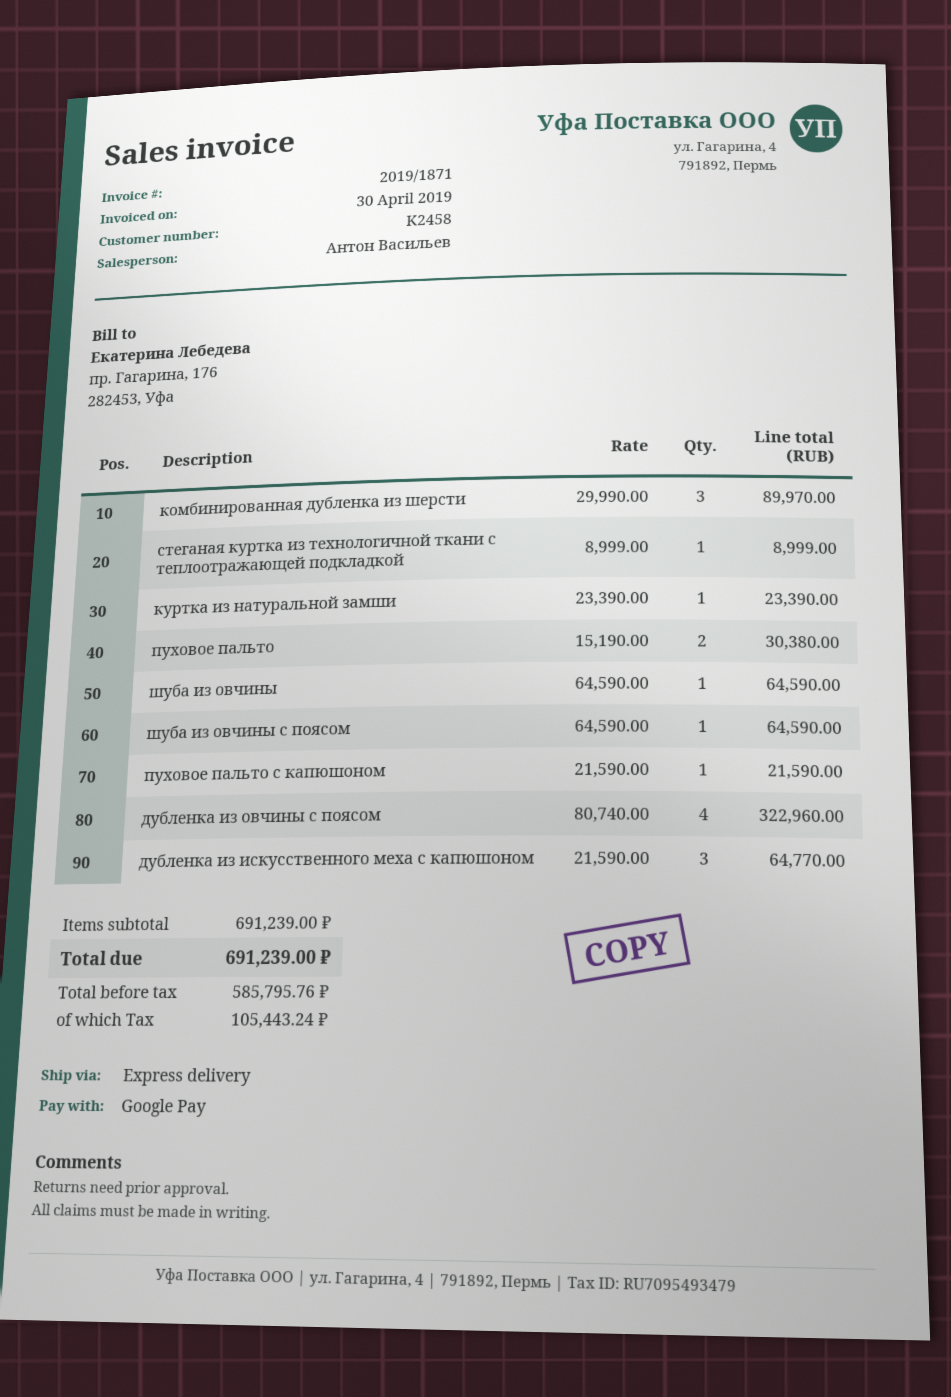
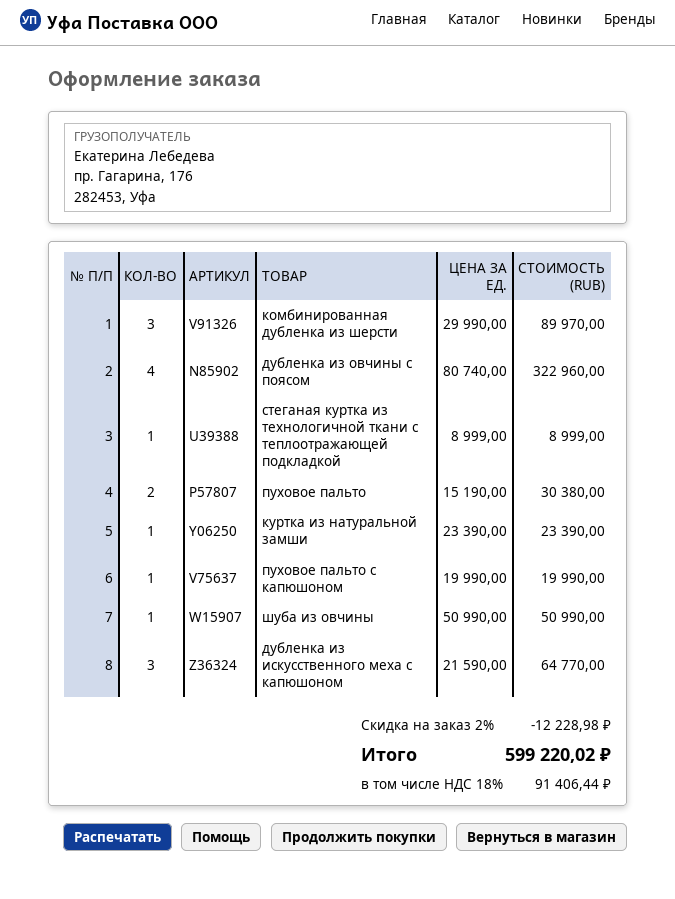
шуба из овчины: 1 x 64590.00 = 64590.00 -> 1 x 50990.00 = 50990.00
шуба из овчины с поясом: 1 x 64590.00 = 64590.00 -> none
пуховое пальто с капюшоном: 1 x 21590.00 = 21590.00 -> 1 x 19990.00 = 19990.00
discount: none -> 2% = 12228.98
tax: 105443.24 -> 91406.44
total: 691239.00 -> 599220.02

